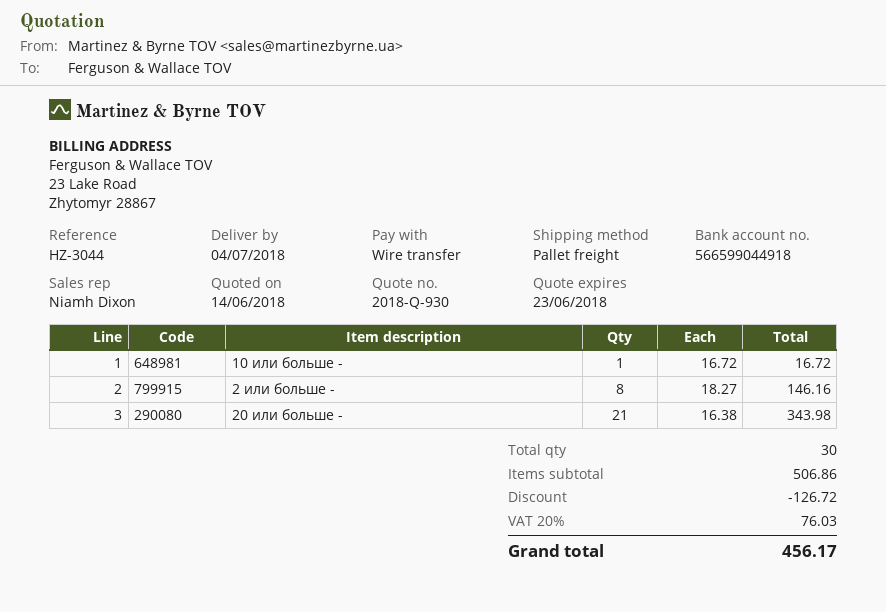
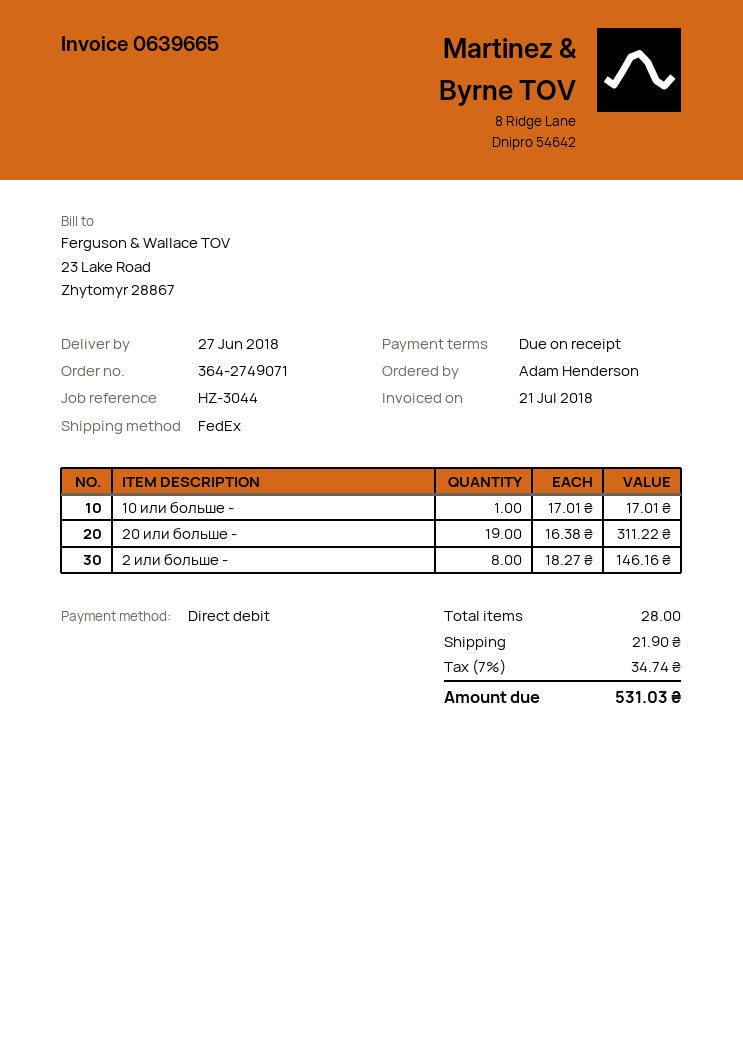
delivery date: 2018-07-04 -> 2018-06-27
payment method: bank transfer -> direct debit
shipping method: pallet freight -> FedEx
10 или больше -: 1 x 16.72 = 16.72 -> 1 x 17.01 = 17.01
20 или больше -: 21 x 16.38 = 343.98 -> 19 x 16.38 = 311.22
total quantity: 30 -> 28
discount: 126.72 -> none
shipping: none -> 21.90
tax: 20% = 76.03 -> 7% = 34.74
total: 456.17 -> 531.03

